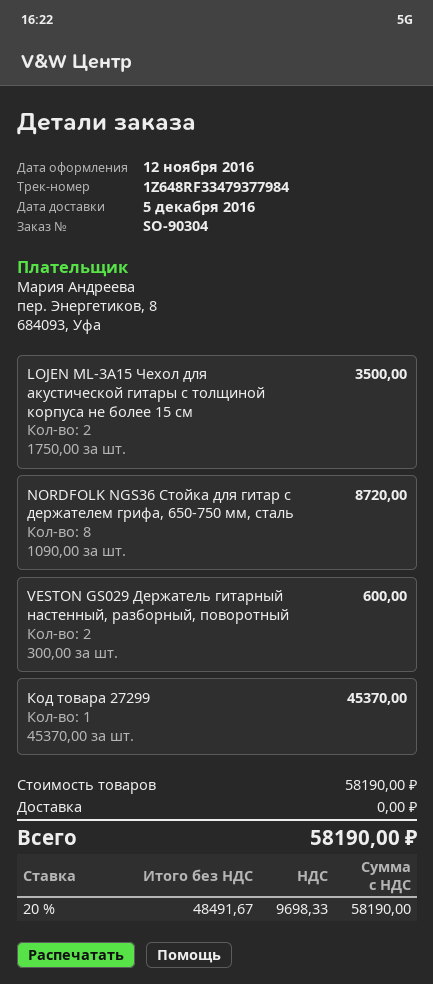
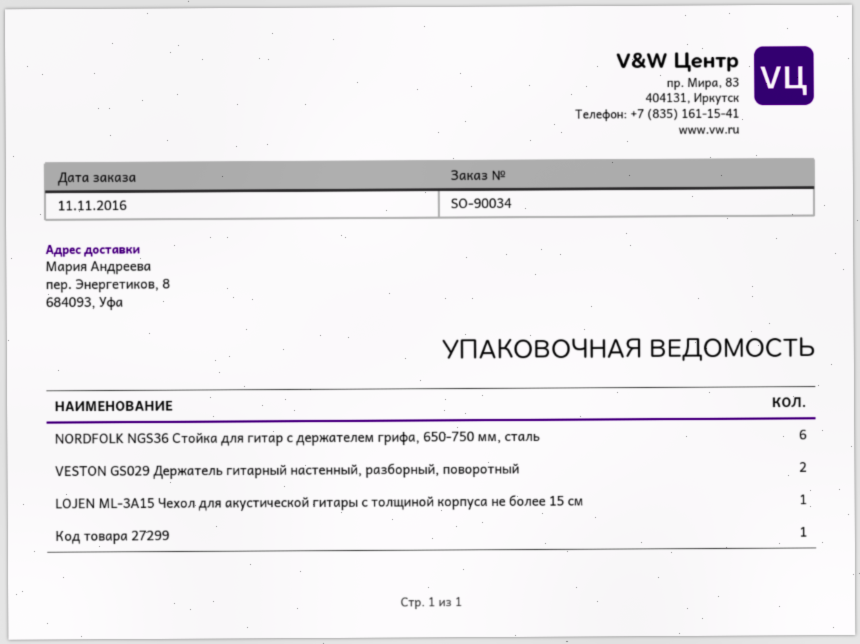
order number: SO-90304 -> SO-90034
order date: 2016-11-12 -> 2016-11-11
LOJEN ML-3А15 Чехол для акустической гитары с толщиной корпуса не более 15 см: 2 -> 1
NORDFOLK NGS36 Стойка для гитар с держателем грифа, 650-750 мм, сталь: 8 -> 6

